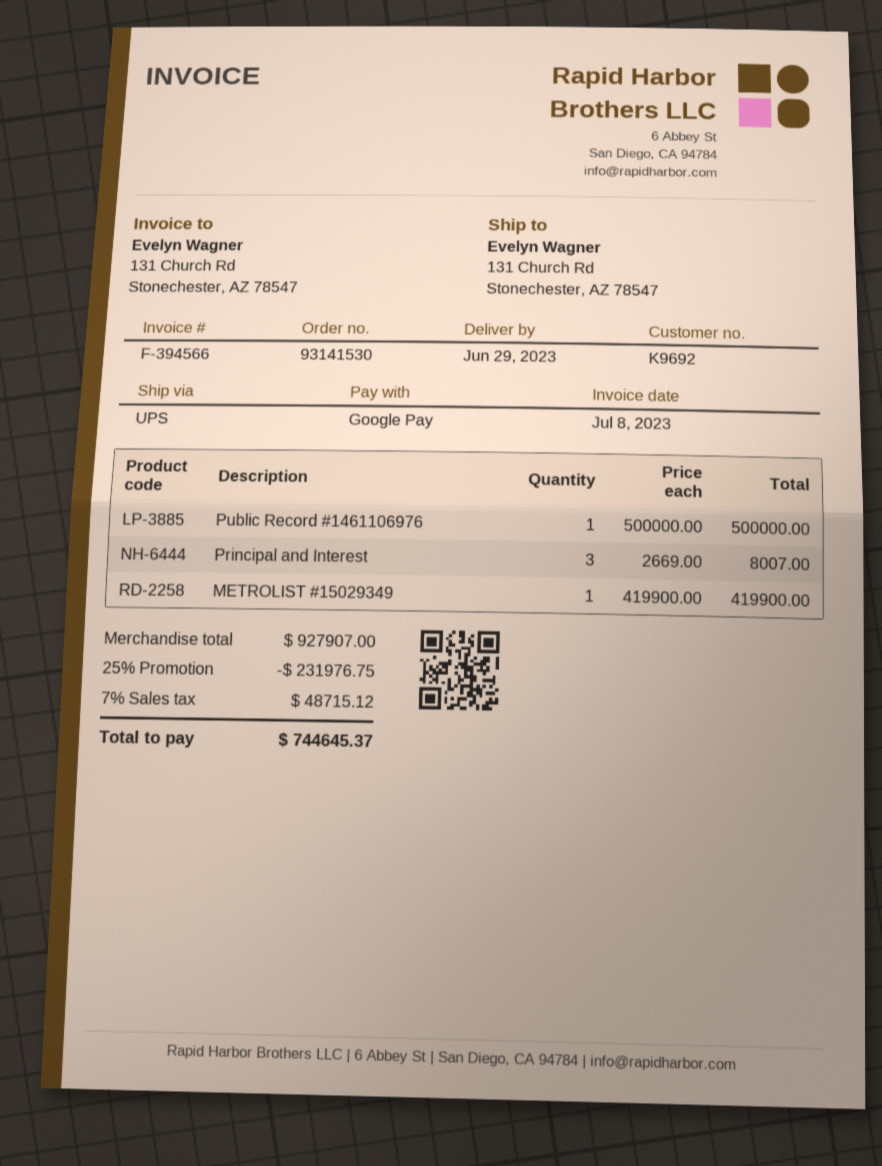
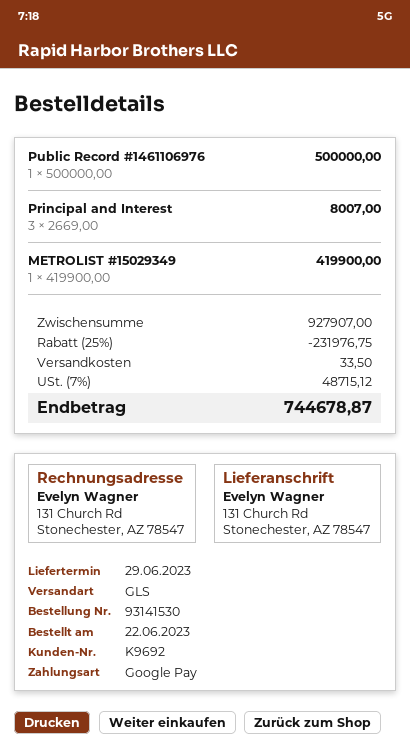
shipping method: UPS -> GLS
shipping: none -> 33.50
total: 744645.37 -> 744678.87

